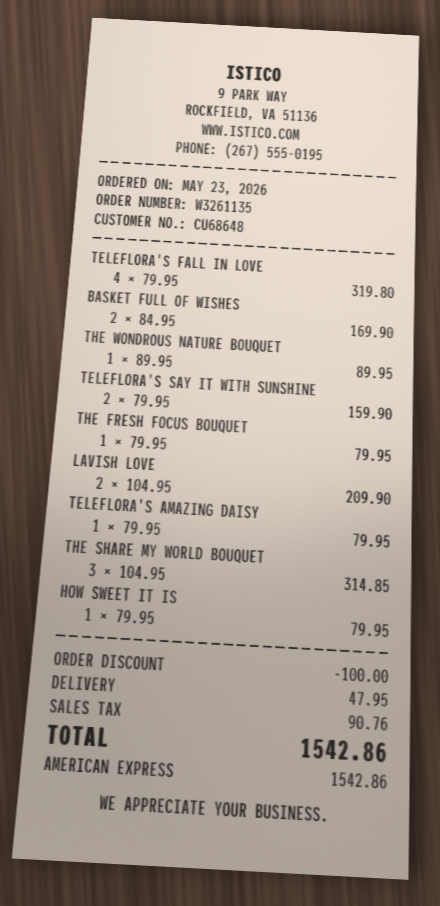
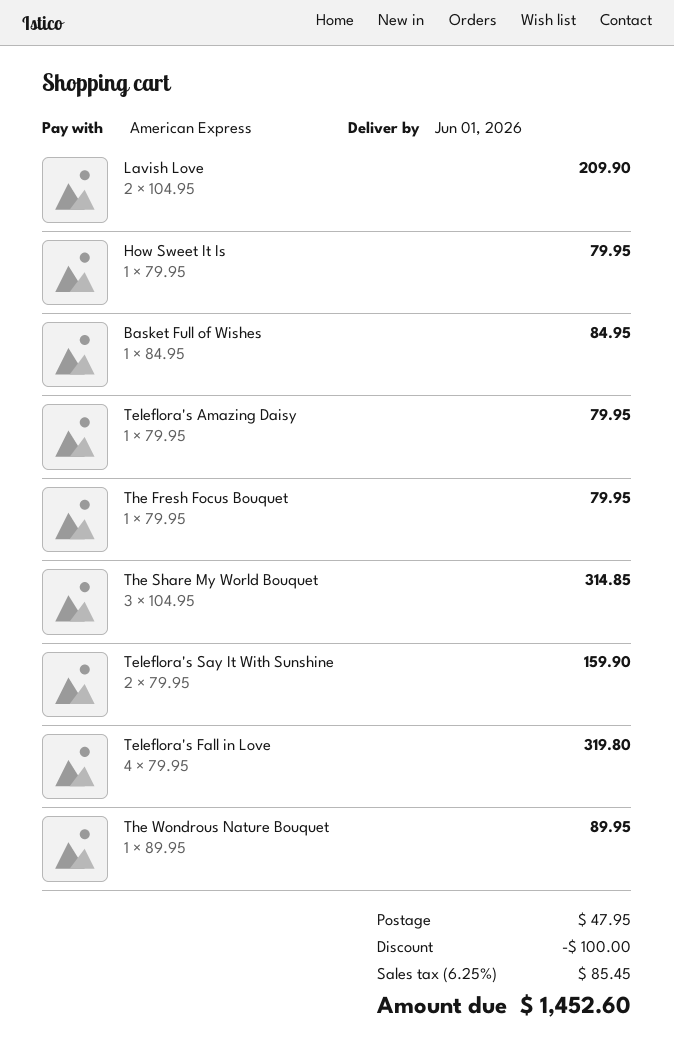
BASKET FULL OF WISHES: 2 x 84.95 = 169.90 -> 1 x 84.95 = 84.95
tax: 90.76 -> 85.45
total: 1542.86 -> 1452.60

